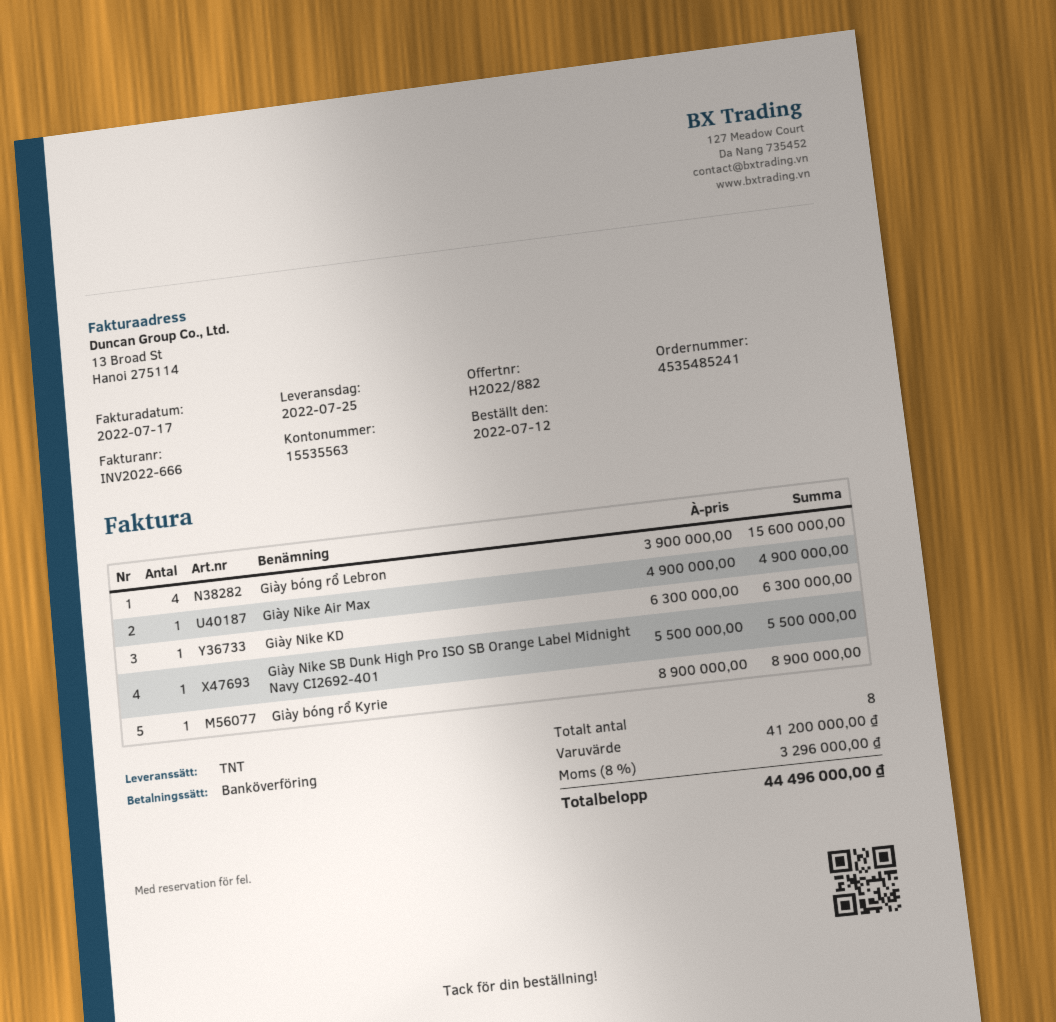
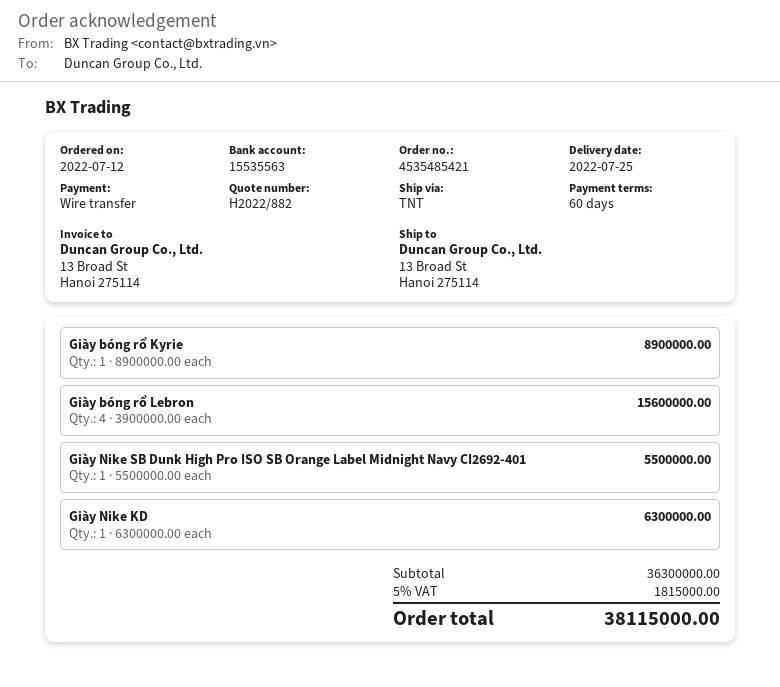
order number: 4535485241 -> 4535485421
Giày Nike Air Max: 1 x 4900000.00 = 4900000.00 -> none
subtotal: 41200000.00 -> 36300000.00
tax: 8% = 3296000.00 -> 5% = 1815000.00
total: 44496000.00 -> 38115000.00

